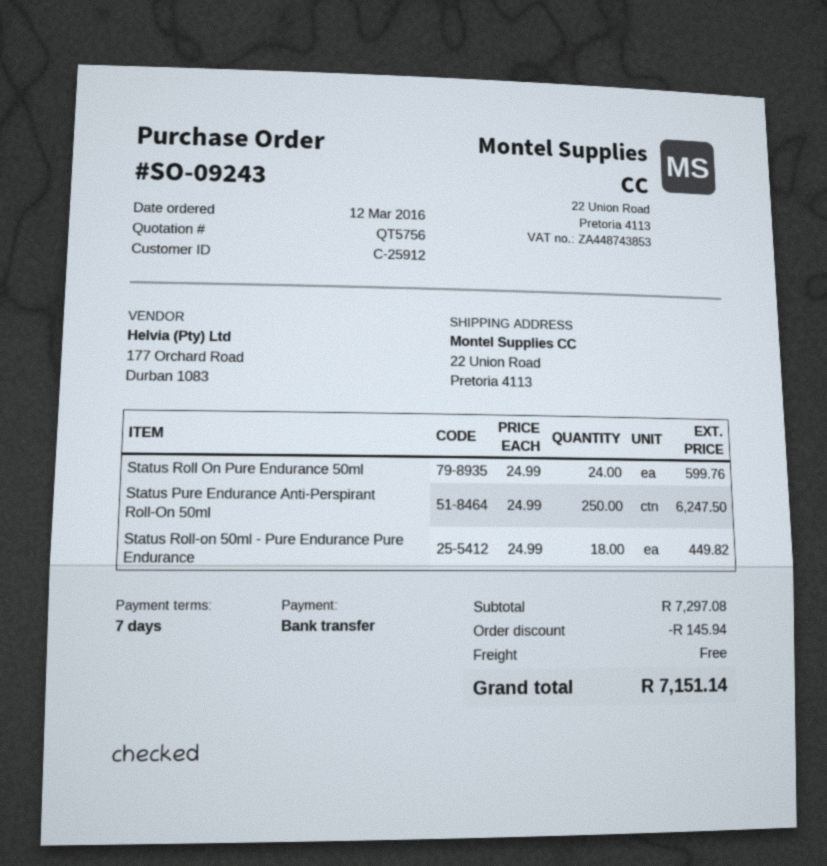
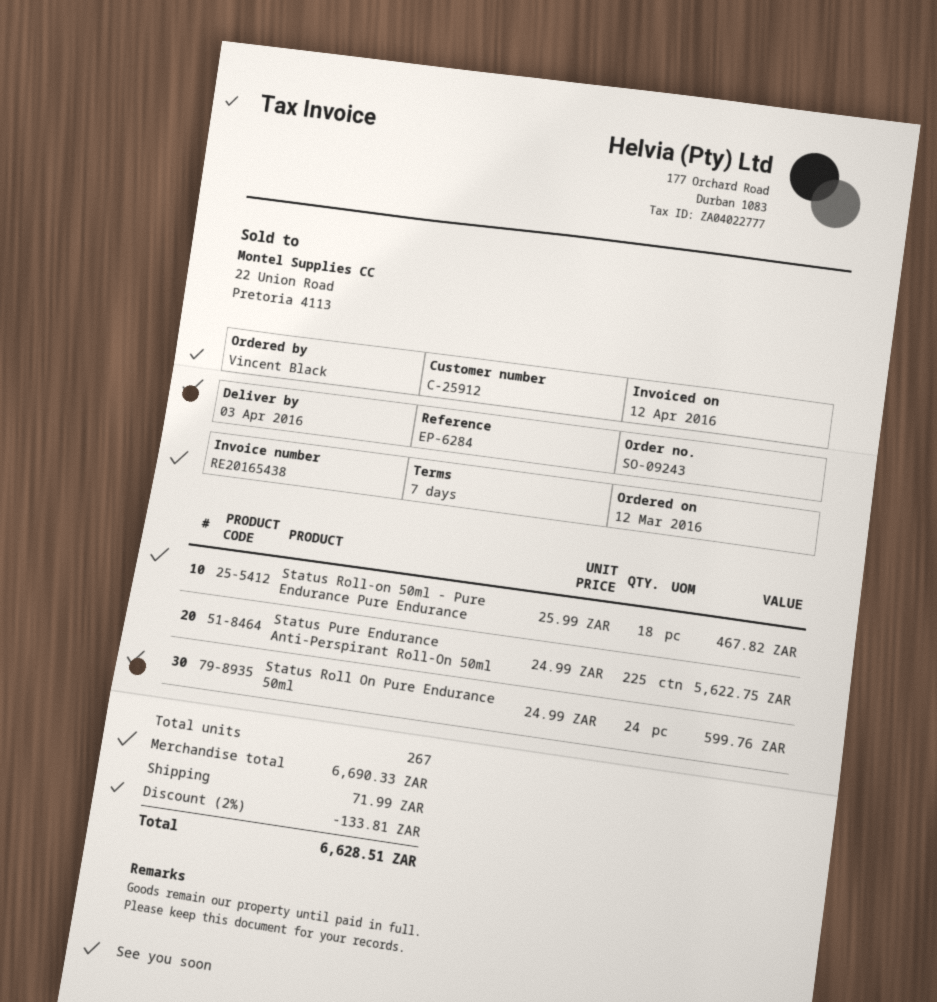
Status Pure Endurance Anti-Perspirant Roll-On 50ml: 250 x 24.99 = 6247.50 -> 225 x 24.99 = 5622.75
Status Roll-on 50ml - Pure Endurance Pure Endurance: 18 x 24.99 = 449.82 -> 18 x 25.99 = 467.82
subtotal: 7297.08 -> 6690.33
discount: 145.94 -> 133.81
shipping: 0.00 -> 71.99
total: 7151.14 -> 6628.51

